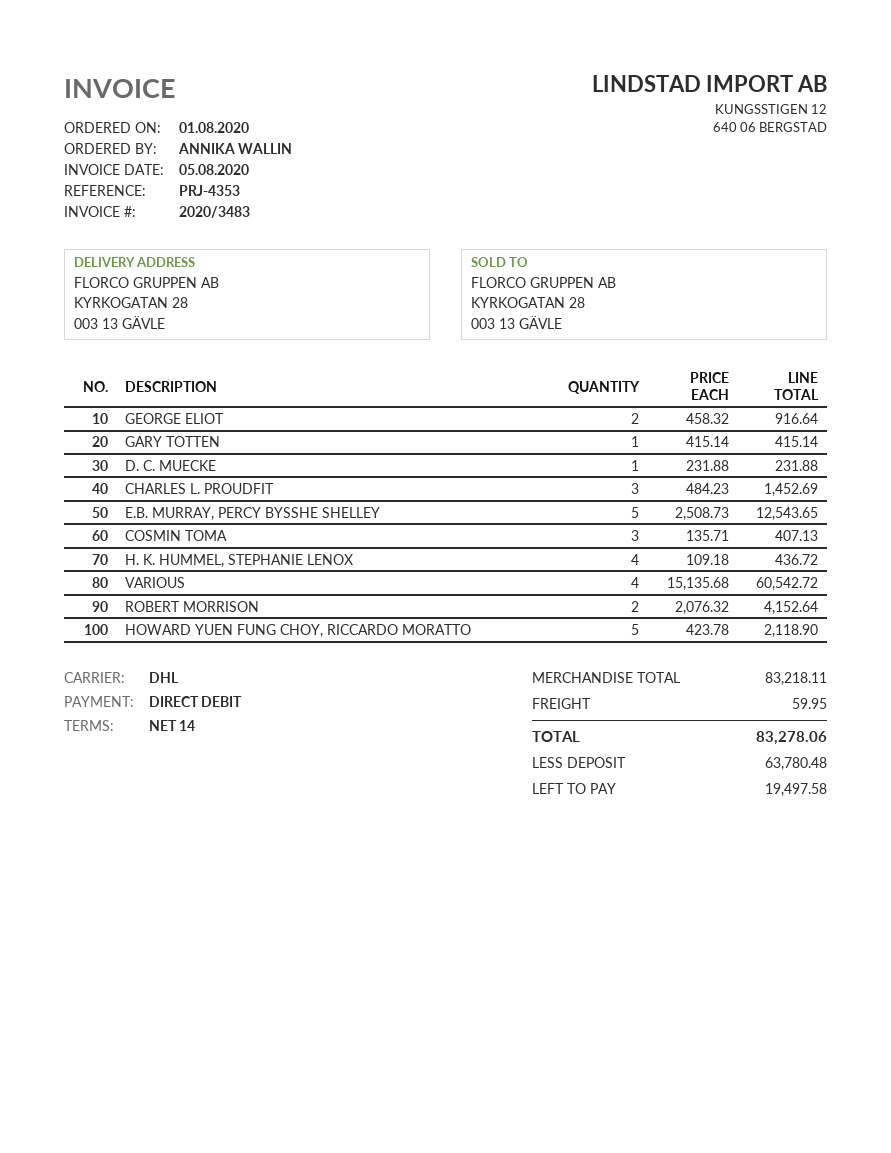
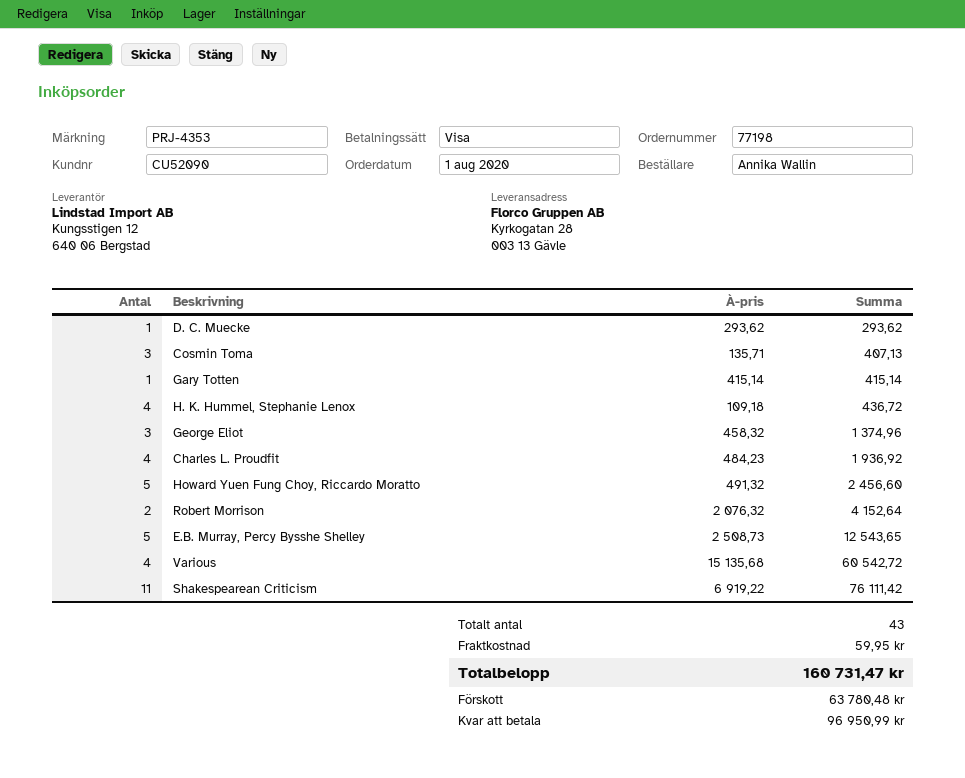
payment method: direct debit -> Visa
GEORGE ELIOT: 2 x 458.32 = 916.64 -> 3 x 458.32 = 1374.96
D. C. MUECKE: 1 x 231.88 = 231.88 -> 1 x 293.62 = 293.62
CHARLES L. PROUDFIT: 3 x 484.23 = 1452.69 -> 4 x 484.23 = 1936.92
HOWARD YUEN FUNG CHOY, RICCARDO MORATTO: 5 x 423.78 = 2118.90 -> 5 x 491.32 = 2456.60
Shakespearean Criticism: none -> 11 x 6919.22 = 76111.42
total: 83278.06 -> 160731.47
balance: 19497.58 -> 96950.99

